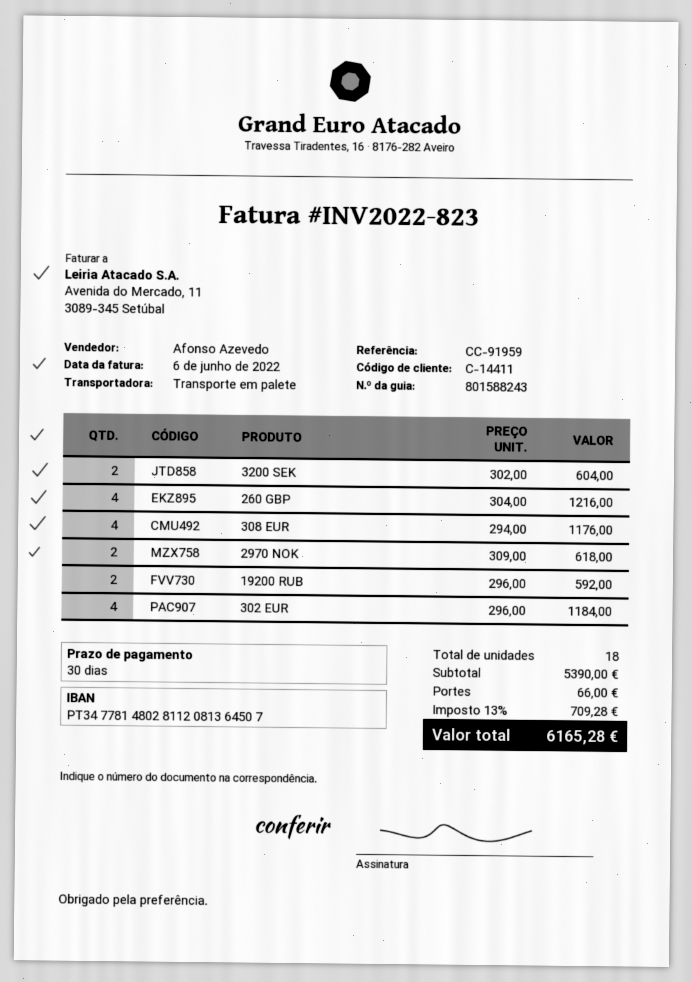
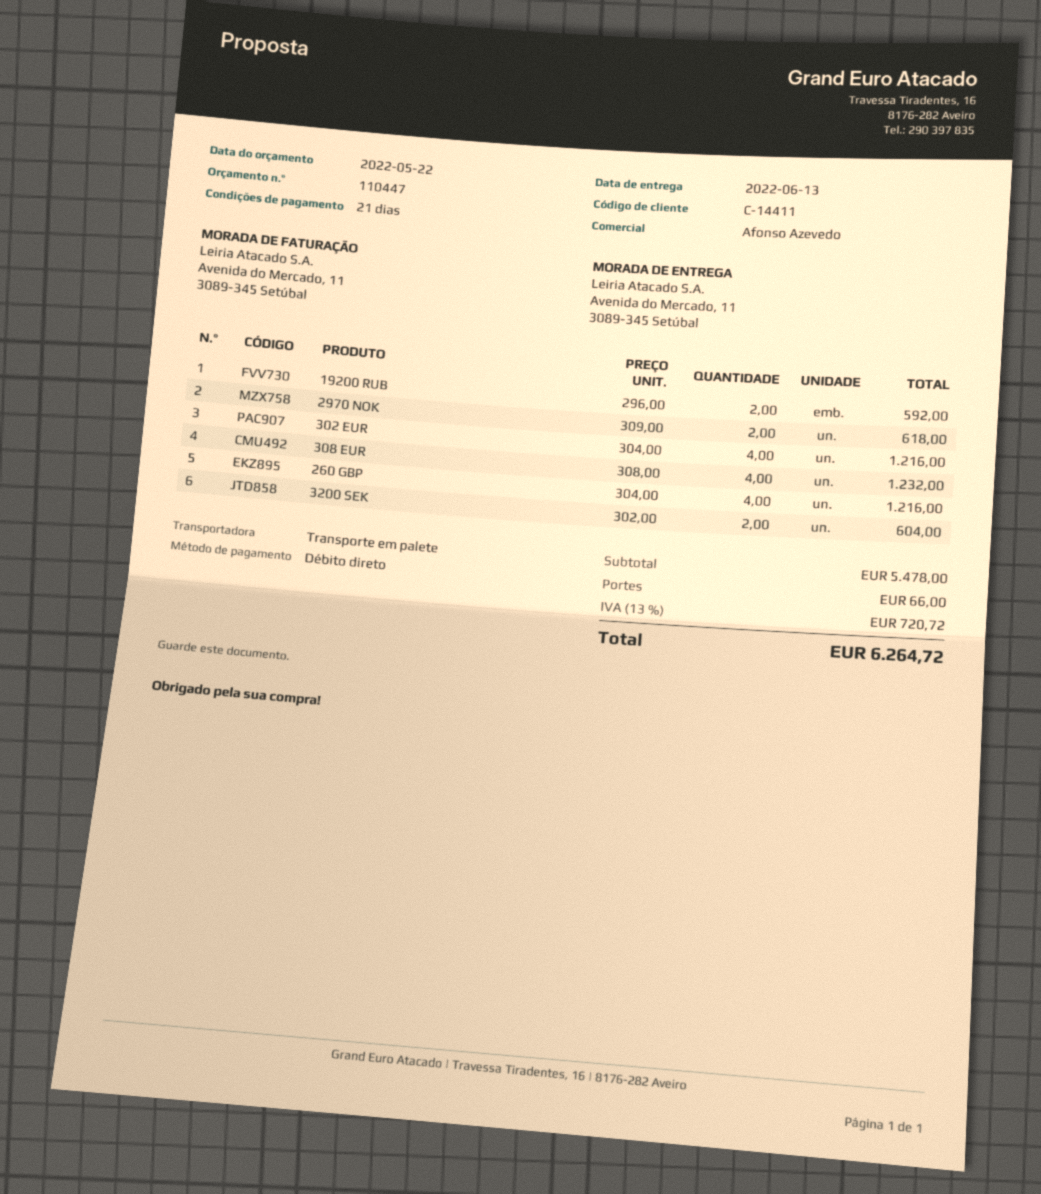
payment terms: 30 days -> 21 days
308 EUR: 4 x 294.00 = 1176.00 -> 4 x 308.00 = 1232.00
302 EUR: 4 x 296.00 = 1184.00 -> 4 x 304.00 = 1216.00
subtotal: 5390.00 -> 5478.00
tax: 13% = 709.28 -> 13% = 720.72
total: 6165.28 -> 6264.72

